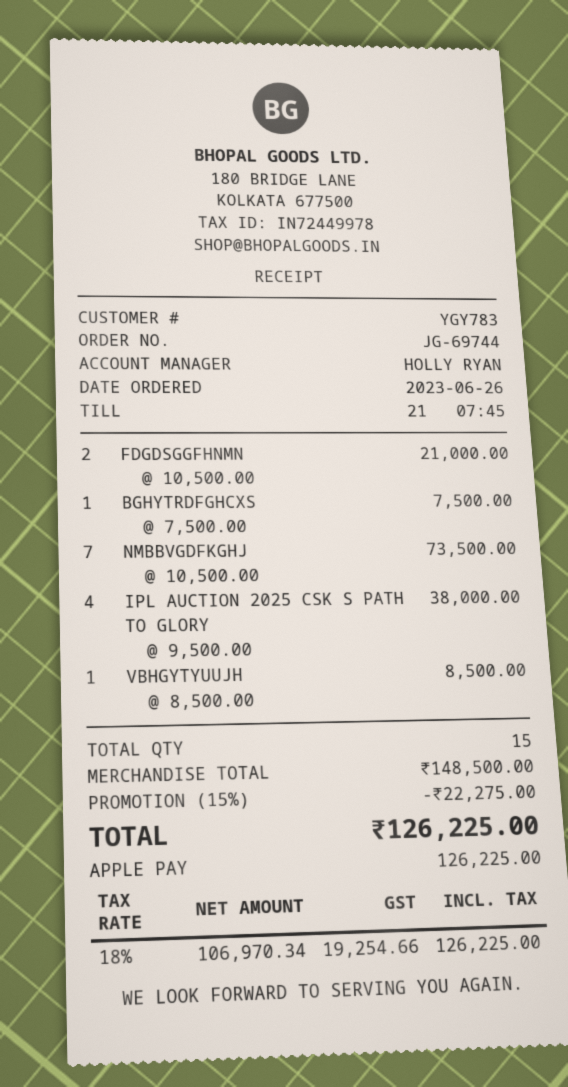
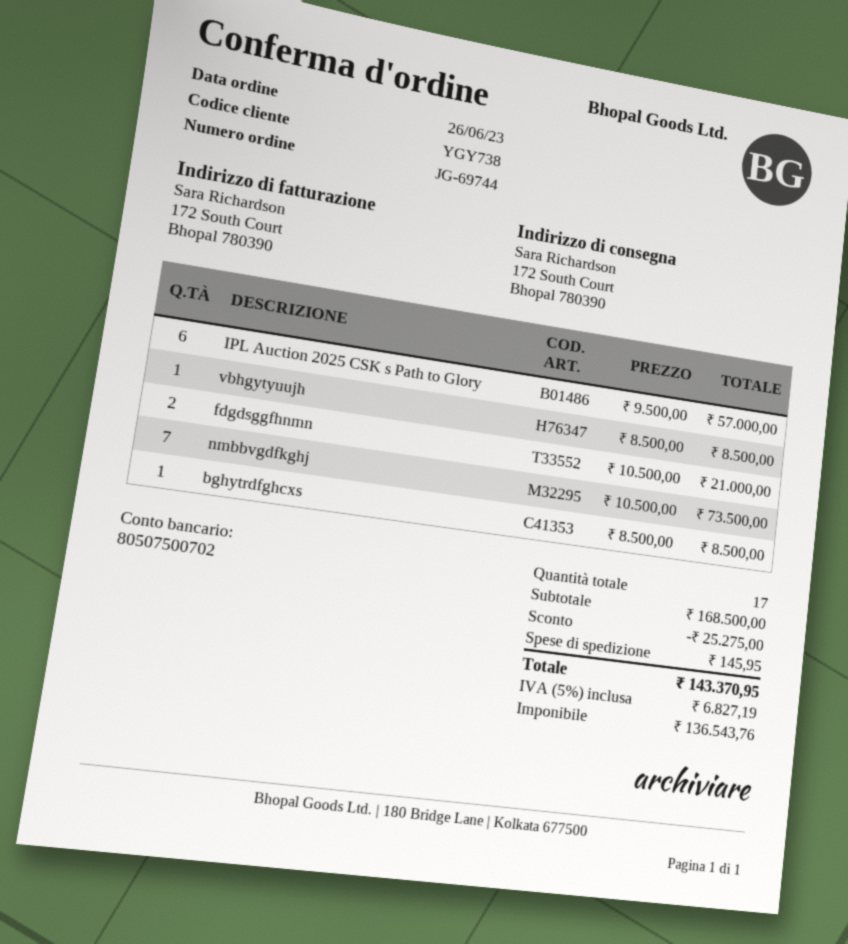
customer number: YGY783 -> YGY738
BGHYTRDFGHCXS: 1 x 7500.00 = 7500.00 -> 1 x 8500.00 = 8500.00
IPL AUCTION 2025 CSK S PATH TO GLORY: 4 x 9500.00 = 38000.00 -> 6 x 9500.00 = 57000.00
total quantity: 15 -> 17
subtotal: 148500.00 -> 168500.00
discount: 22275.00 -> 25275.00
shipping: none -> 145.95
net: 106970.34 -> 136543.76
tax: 18% = 19254.66 -> 5% = 6827.19
total: 126225.00 -> 143370.95

